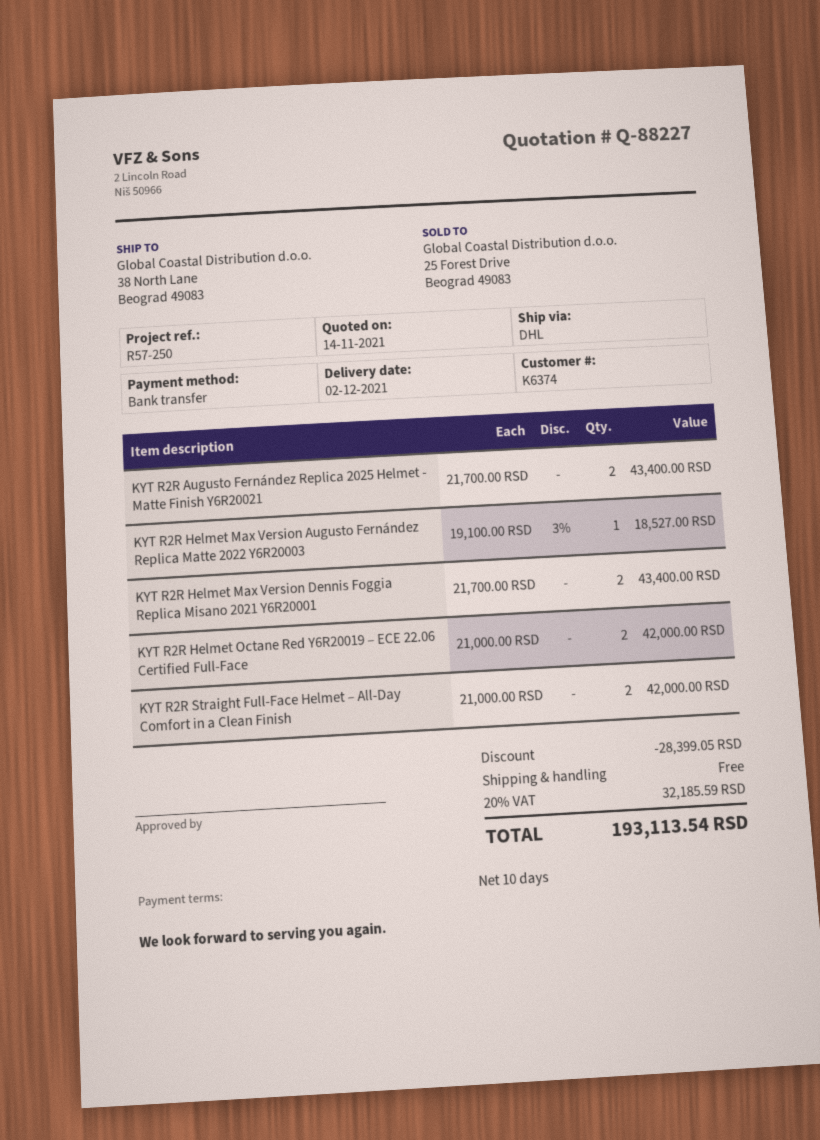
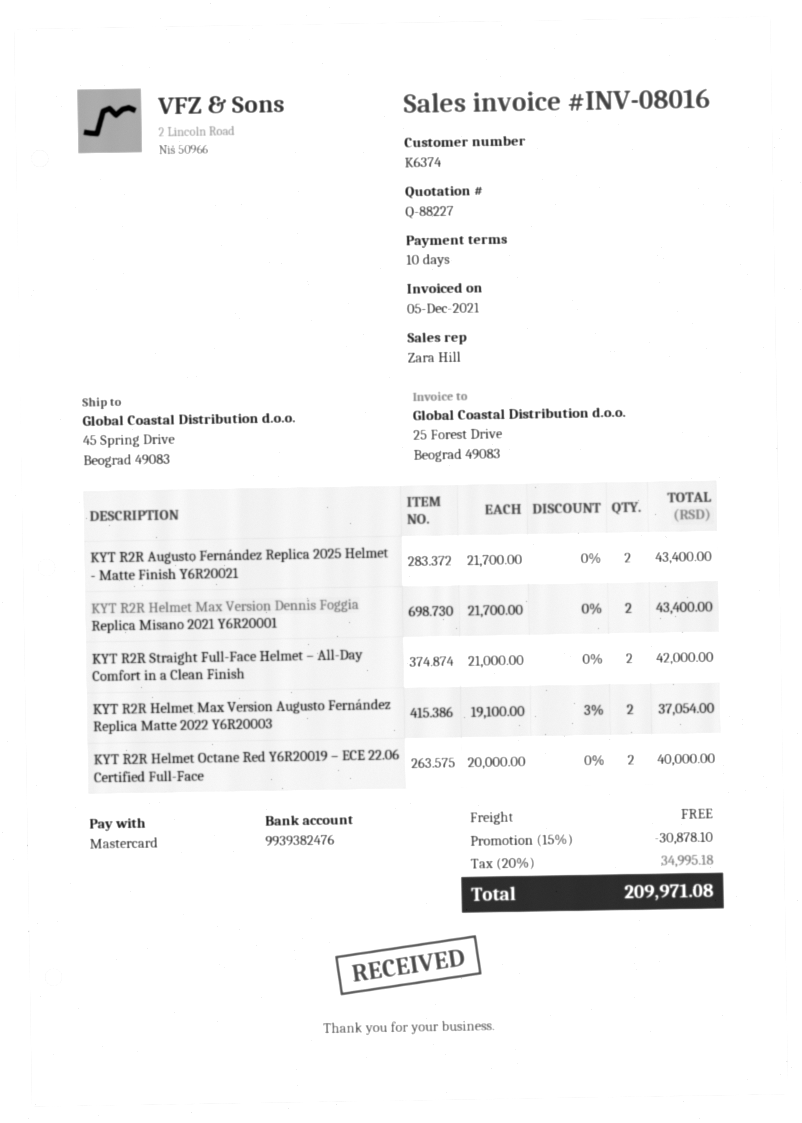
payment method: bank transfer -> Mastercard
ship to: 38 North Lane, Beograd 49083 -> 45 Spring Drive, Beograd 49083
KYT R2R Helmet Max Version Augusto Fernández Replica Matte 2022 Y6R20003: 1 x 19100.00 - 3% = 18527.00 -> 2 x 19100.00 - 3% = 37054.00
KYT R2R Helmet Octane Red Y6R20019 – ECE 22.06 Certified Full-Face: 2 x 21000.00 = 42000.00 -> 2 x 20000.00 = 40000.00
discount: 28399.05 -> 30878.10
tax: 20% = 32185.59 -> 20% = 34995.18
total: 193113.54 -> 209971.08

